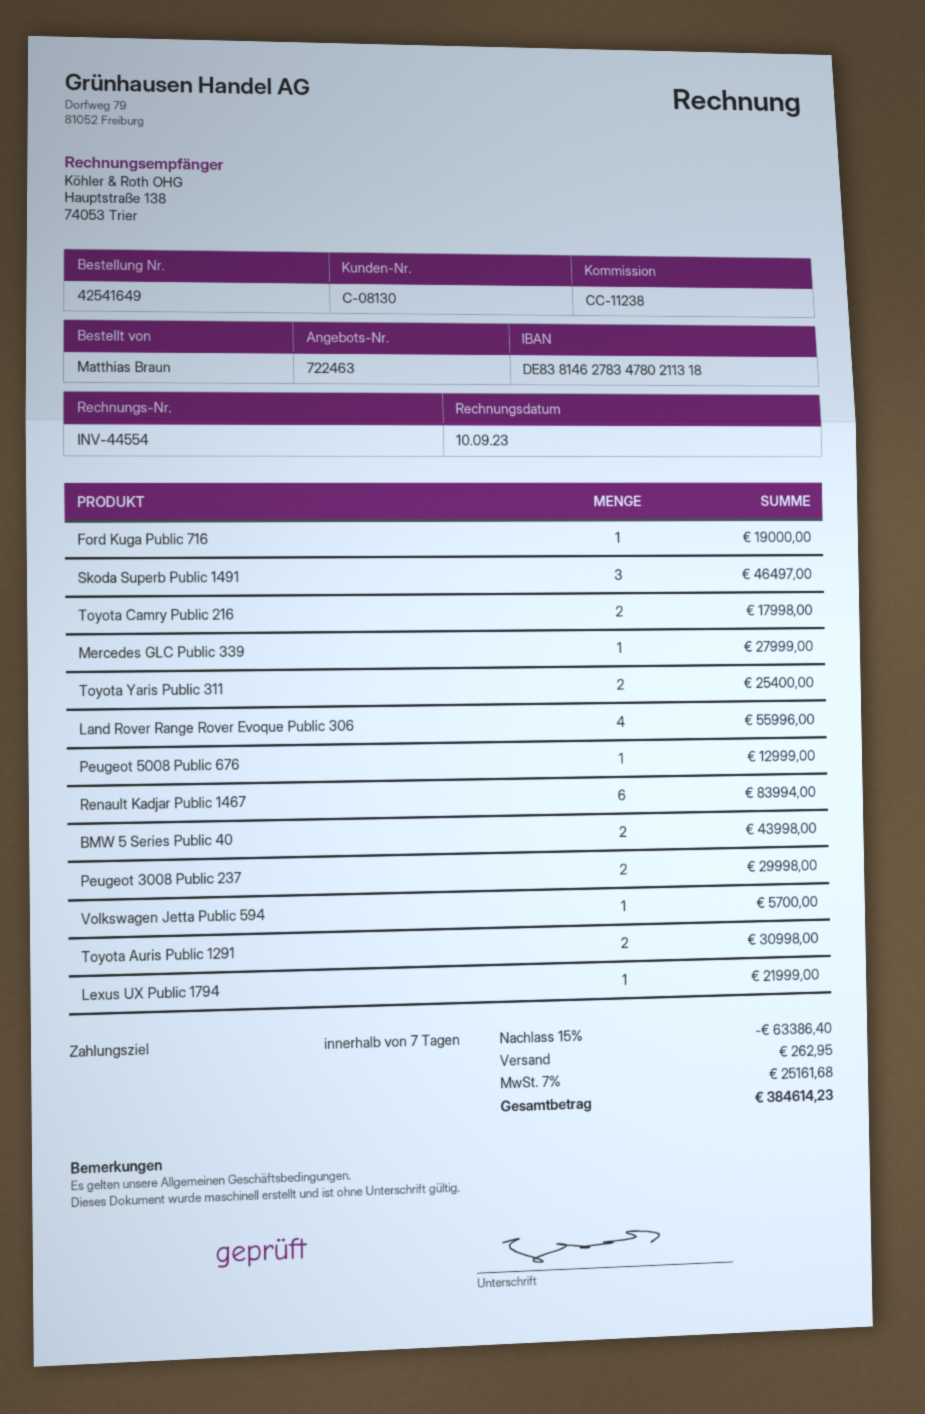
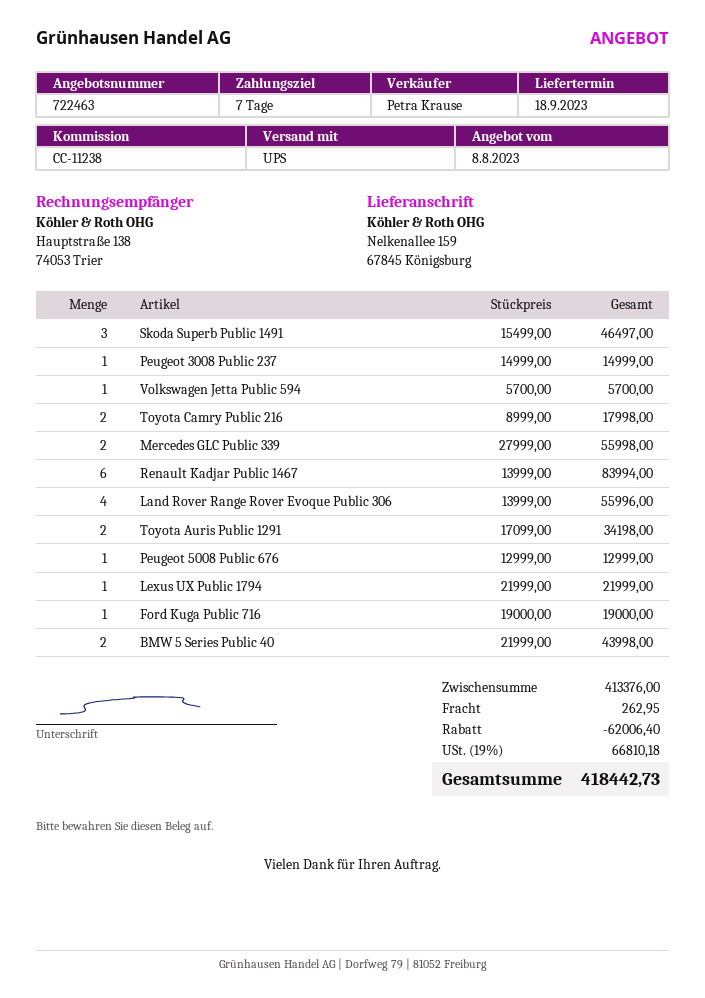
Mercedes GLC Public 339: 1 for 27999.00 -> 2 for 55998.00
Toyota Yaris Public 311: 2 for 25400.00 -> none
Peugeot 3008 Public 237: 2 for 29998.00 -> 1 for 14999.00
Toyota Auris Public 1291: 2 for 30998.00 -> 2 for 34198.00
discount: 63386.40 -> 62006.40
tax: 7% = 25161.68 -> 19% = 66810.18
total: 384614.23 -> 418442.73

